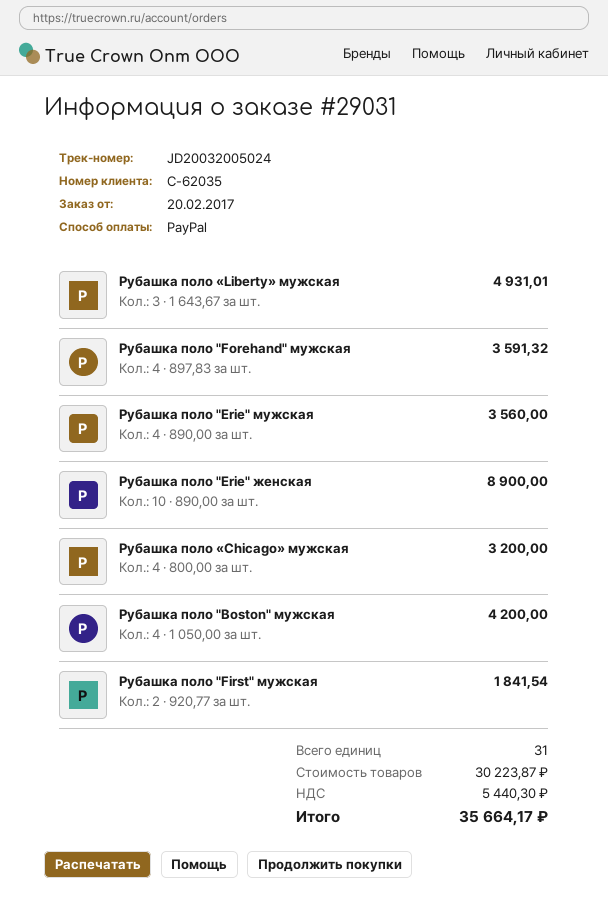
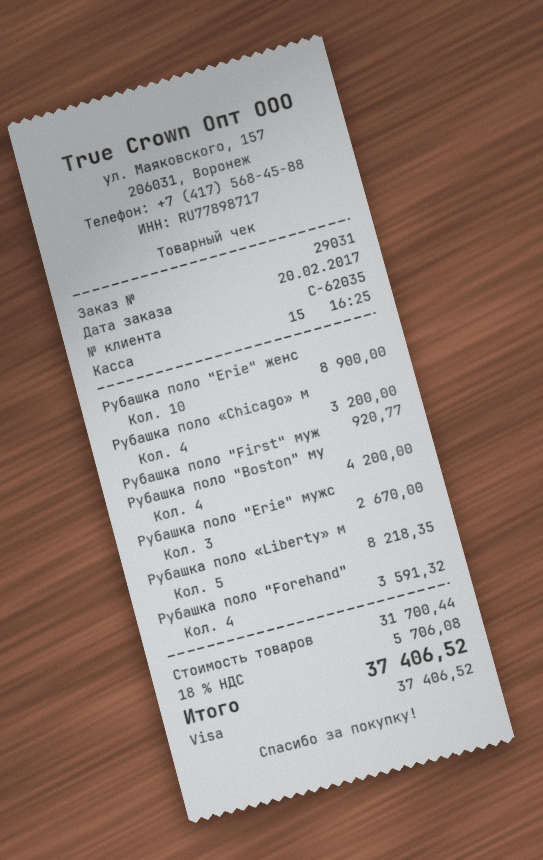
payment method: PayPal -> Visa
Рубашка поло «Liberty» мужская: 3 for 4931.01 -> 5 for 8218.35
Рубашка поло "Erie" мужская: 4 for 3560.00 -> 3 for 2670.00
Рубашка поло "First" мужская: 2 for 1841.54 -> 1 for 920.77
subtotal: 30223.87 -> 31700.44
tax: 5440.30 -> 5706.08
total: 35664.17 -> 37406.52

